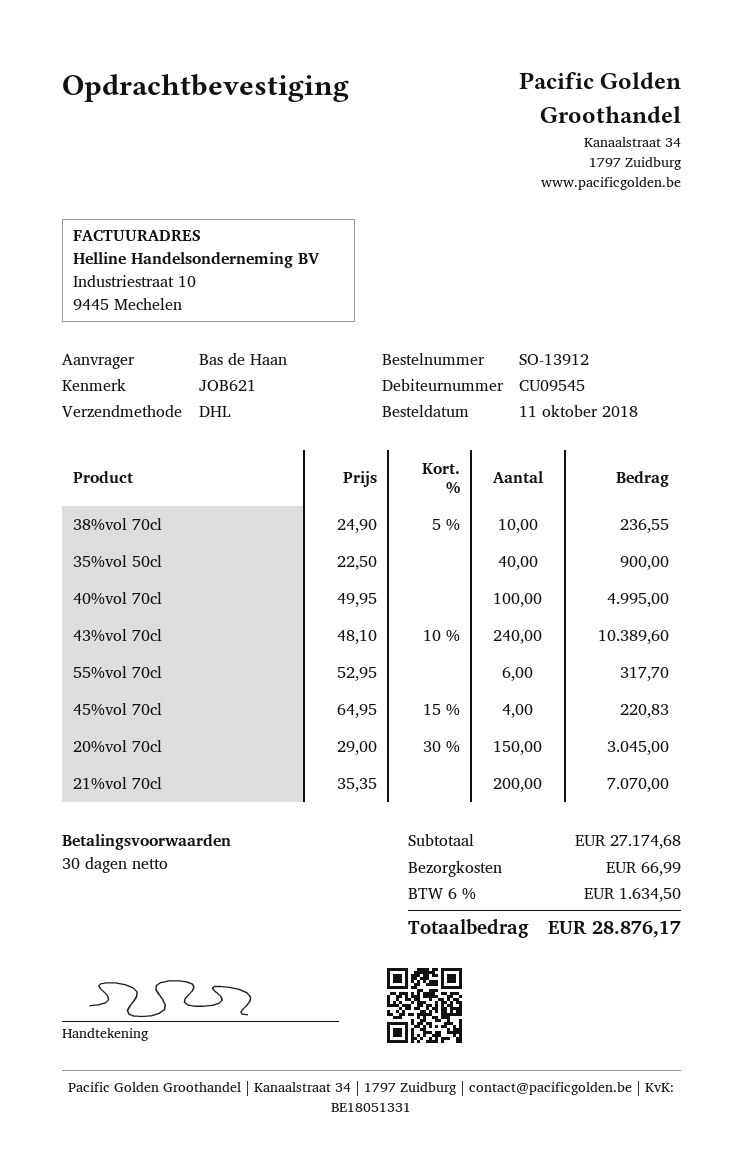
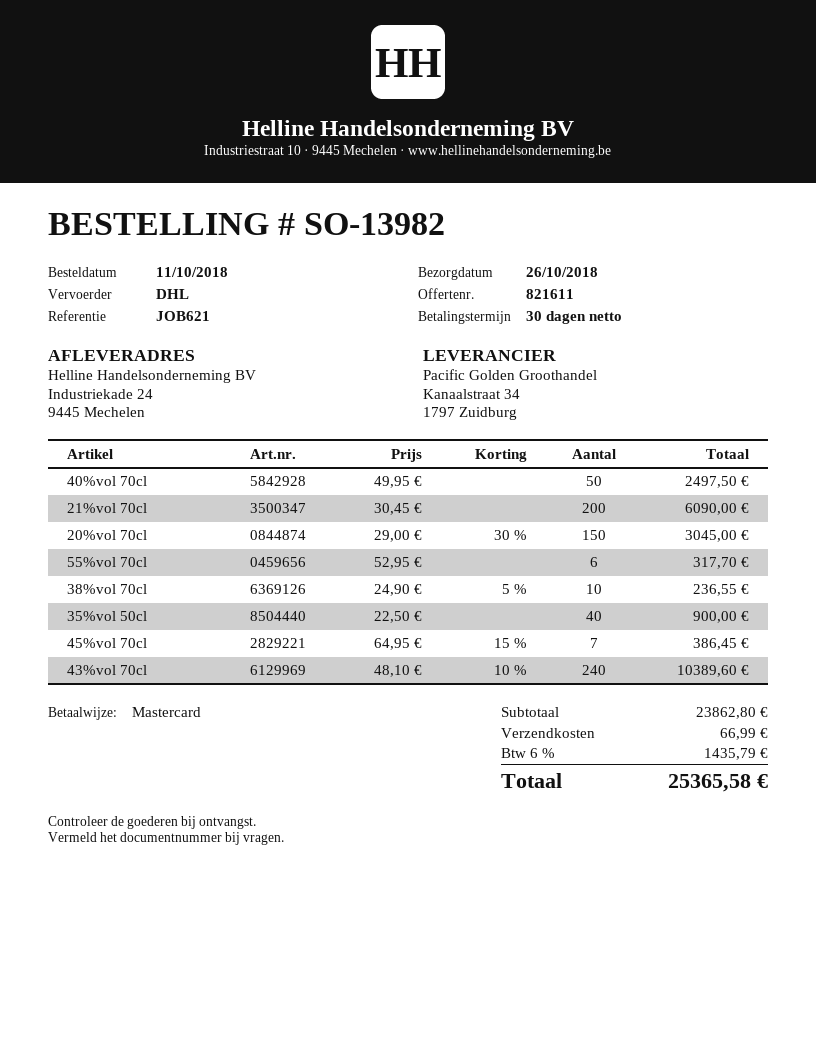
order number: SO-13912 -> SO-13982
40%vol 70cl: 100 x 49.95 = 4995.00 -> 50 x 49.95 = 2497.50
45%vol 70cl: 4 x 64.95 - 15% = 220.83 -> 7 x 64.95 - 15% = 386.45
21%vol 70cl: 200 x 35.35 = 7070.00 -> 200 x 30.45 = 6090.00
subtotal: 27174.68 -> 23862.80
tax: 6% = 1634.50 -> 6% = 1435.79
total: 28876.17 -> 25365.58

